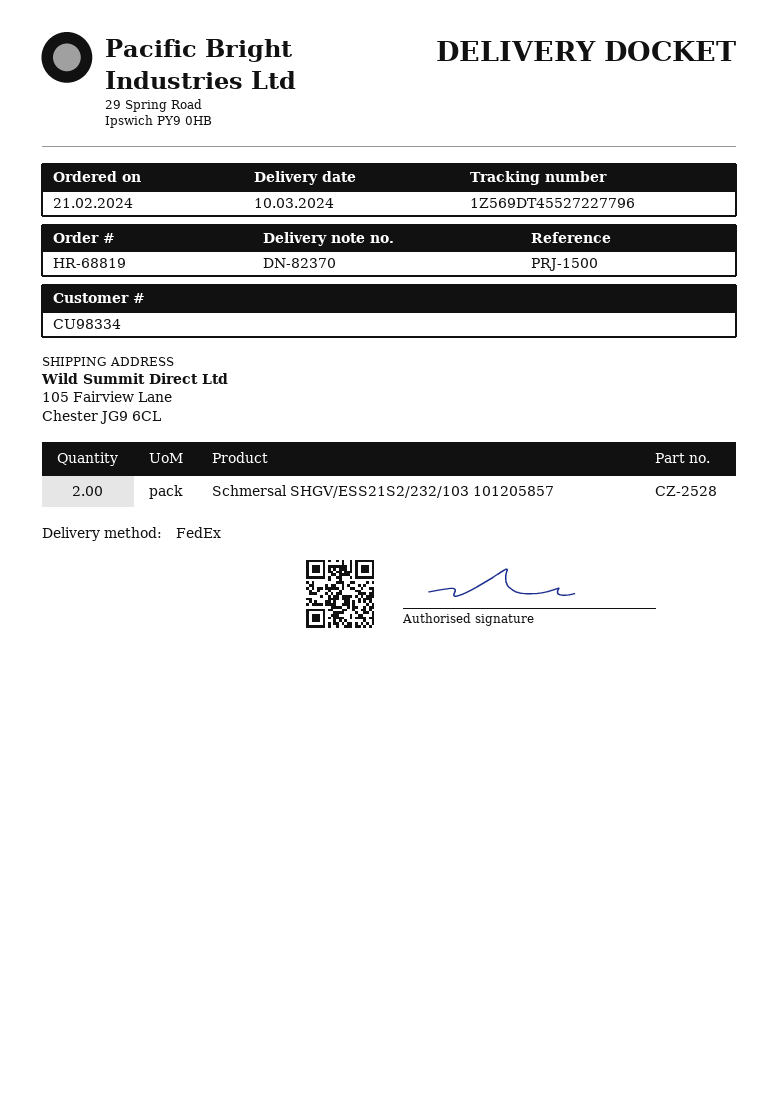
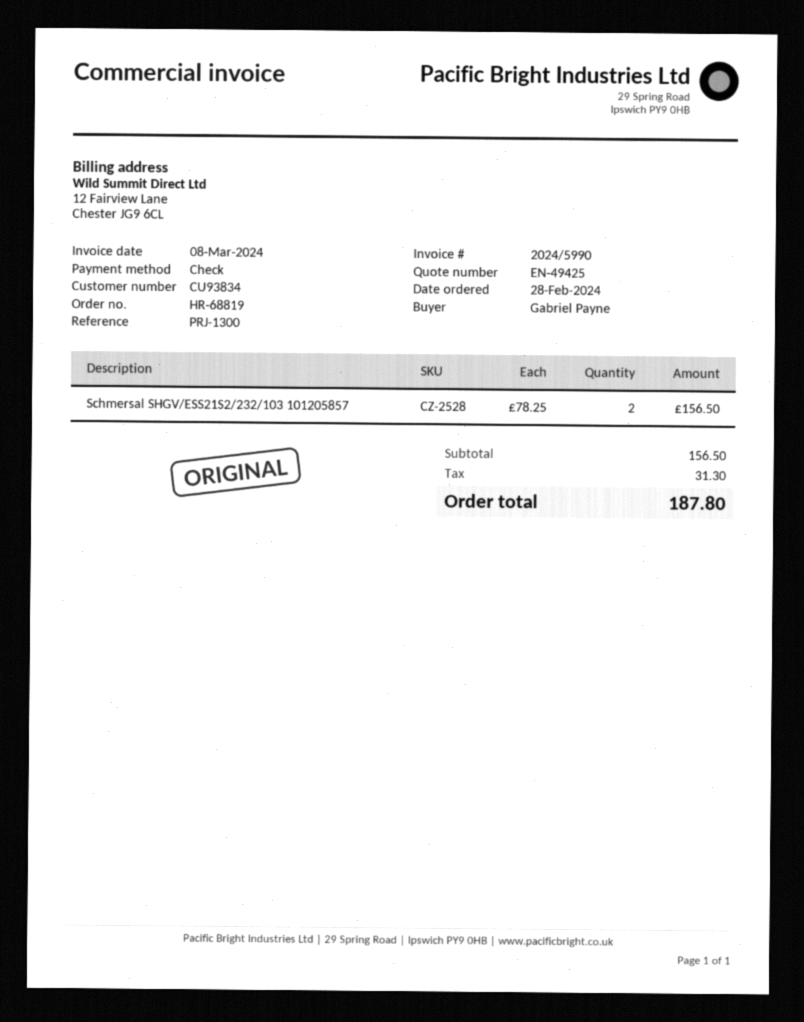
order date: 2024-02-21 -> 2024-02-28
customer number: CU98334 -> CU93834
reference: PRJ-1500 -> PRJ-1300

